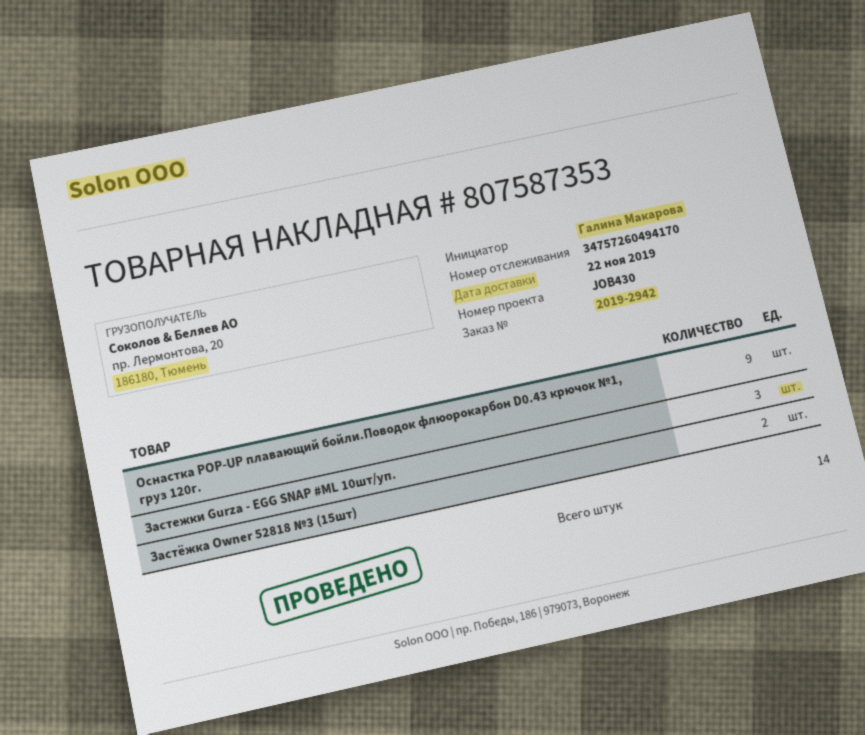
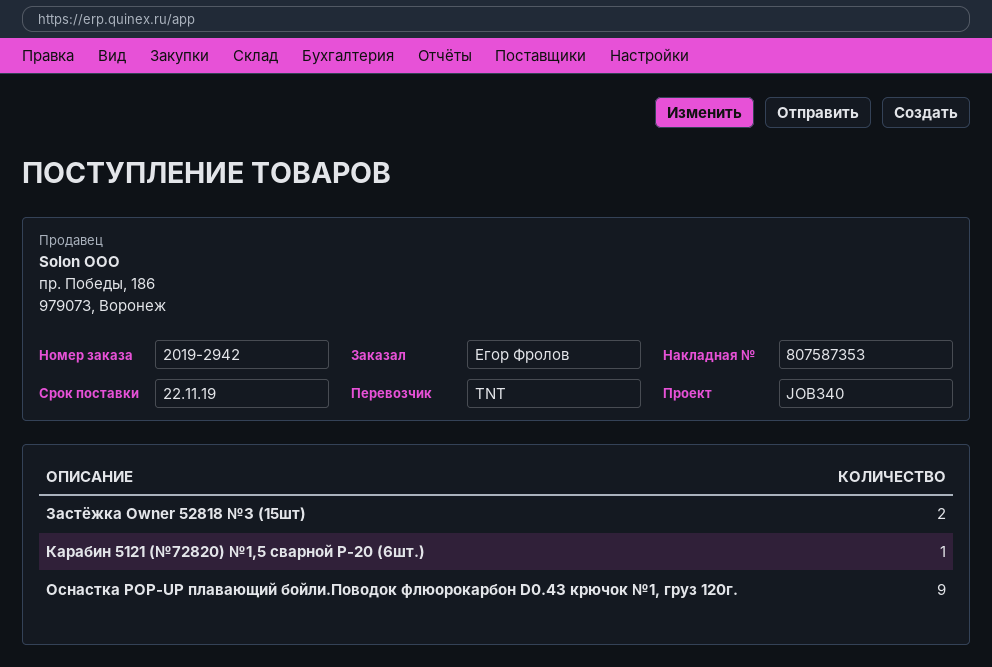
reference: JOB430 -> JOB340
ordered by: Галина Макарова -> Егор Фролов
Застежки Gurza - EGG SNAP #ML 10шт/уп.: 3 -> none
Карабин 5121 (№72820) №1,5 сварной Р-20 (6шт.): none -> 1

